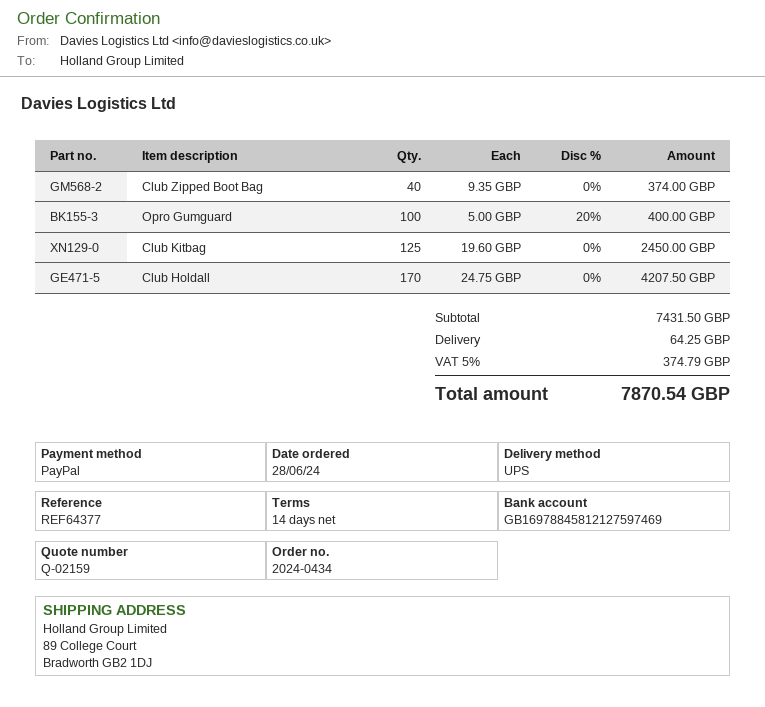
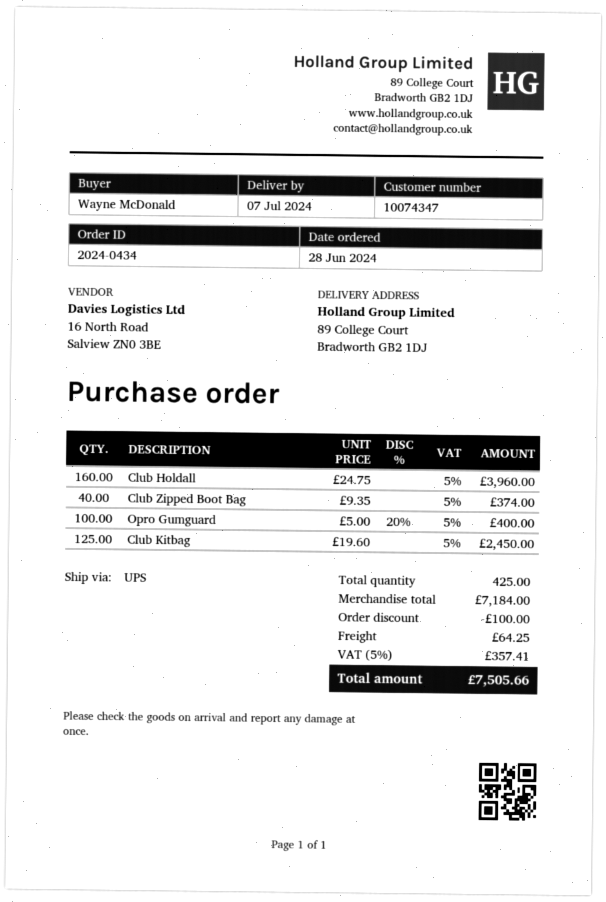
Club Holdall: 170 x 24.75 = 4207.50 -> 160 x 24.75 = 3960.00
subtotal: 7431.50 -> 7184.00
discount: none -> 100.00
tax: 5% = 374.79 -> 5% = 357.41
total: 7870.54 -> 7505.66

